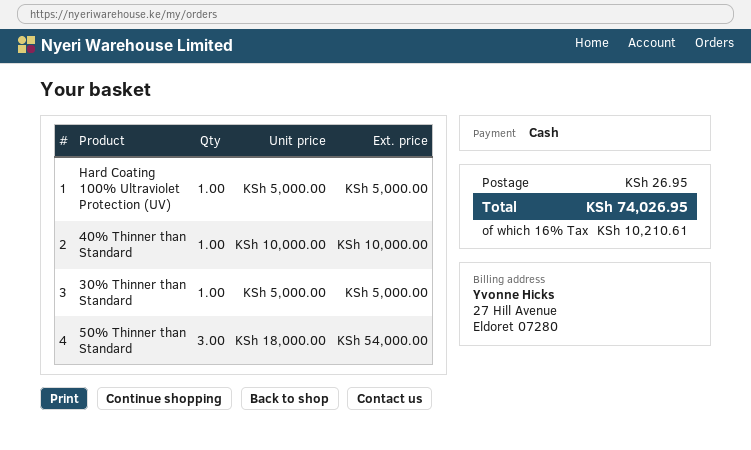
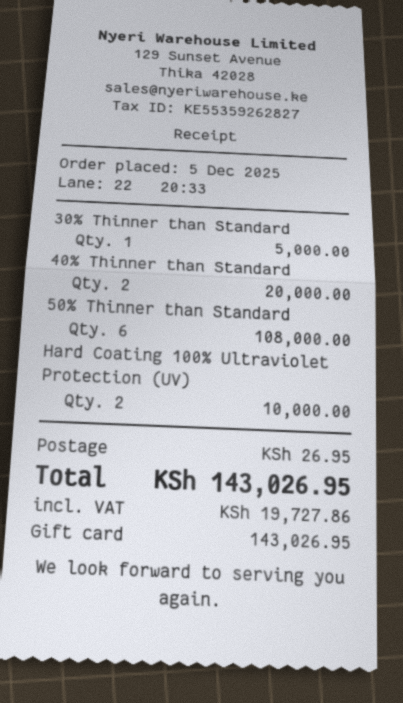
payment method: cash -> gift card
Hard Coating 100% Ultraviolet Protection (UV): 1 for 5000.00 -> 2 for 10000.00
40% Thinner than Standard: 1 for 10000.00 -> 2 for 20000.00
50% Thinner than Standard: 3 for 54000.00 -> 6 for 108000.00
tax: 10210.61 -> 19727.86
total: 74026.95 -> 143026.95

